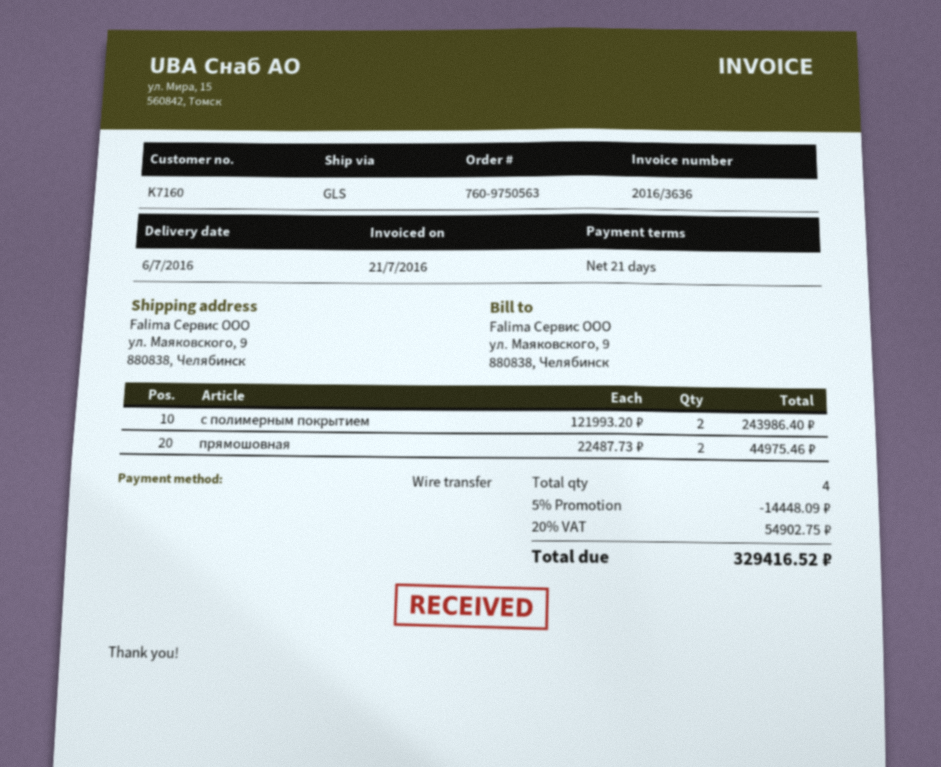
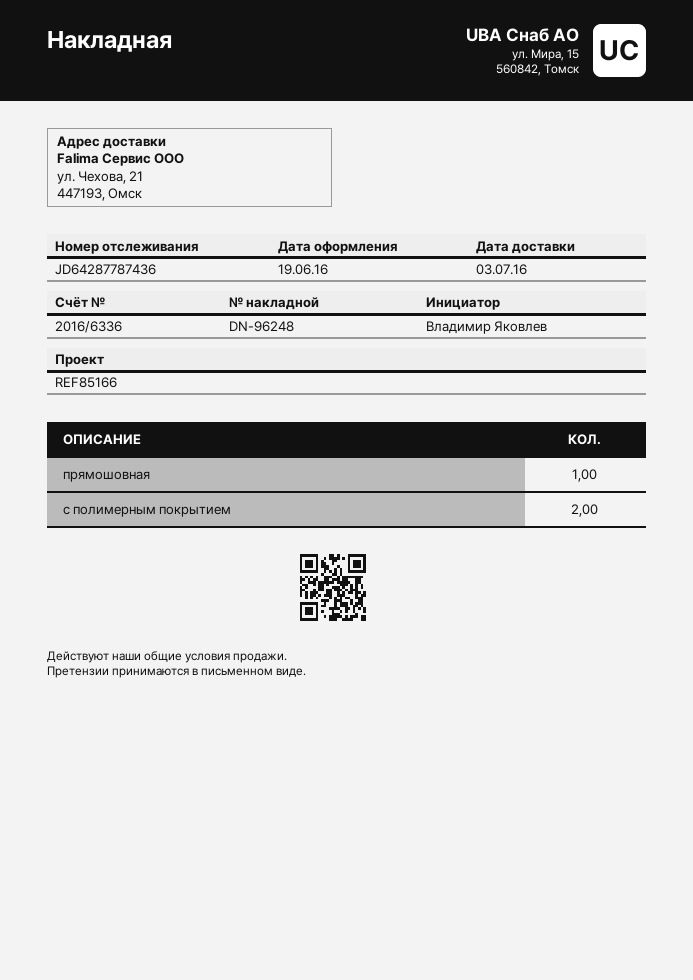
delivery date: 2016-07-06 -> 2016-07-03
invoice number: 2016/3636 -> 2016/6336
ship to: ул. Маяковского, 9, 880838, Челябинск -> ул. Чехова, 21, 447193, Омск
прямошовная: 2 -> 1

